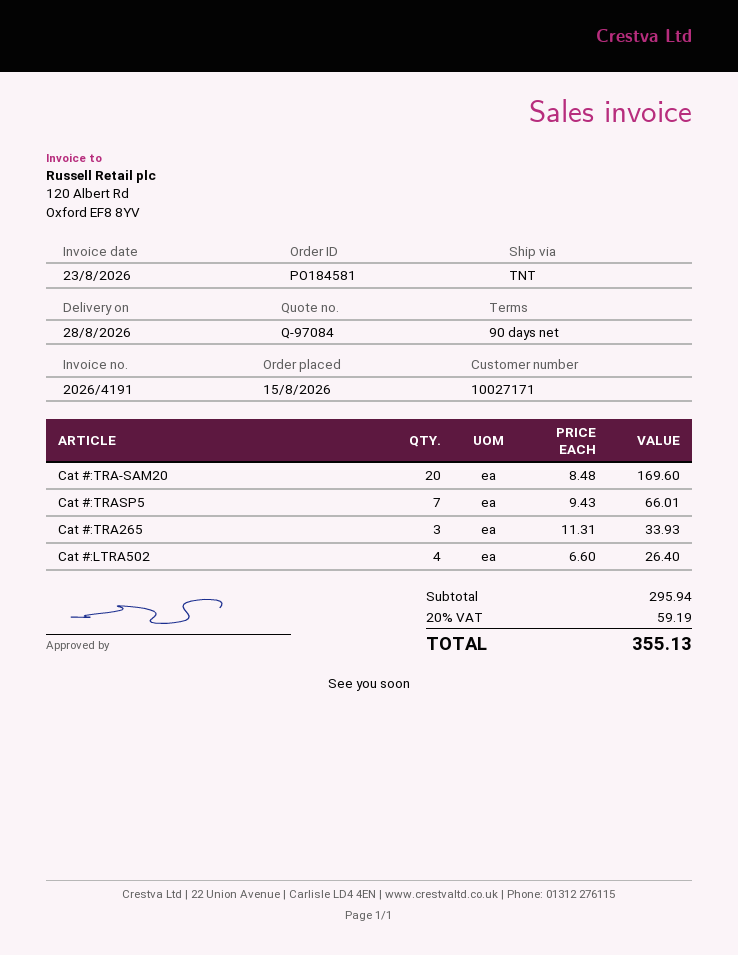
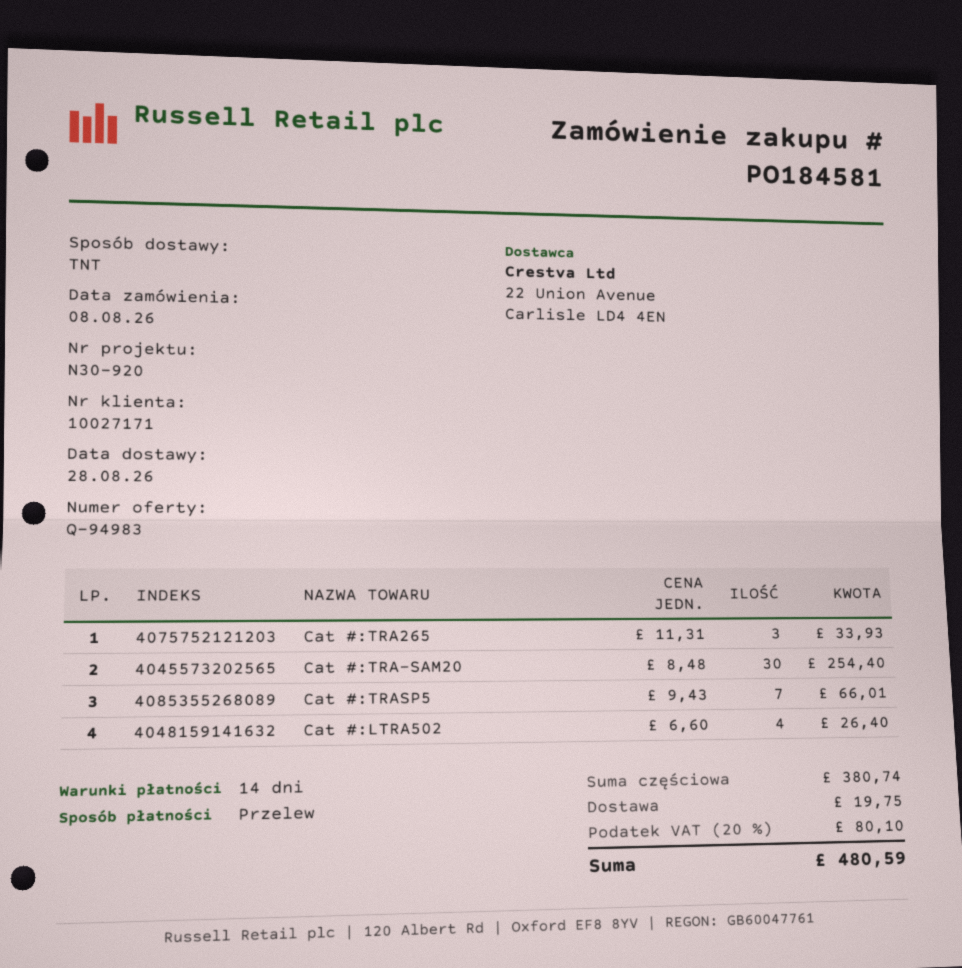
quote number: Q-97084 -> Q-94983
order date: 2026-08-15 -> 2026-08-08
payment terms: 90 days -> 14 days
Cat #:TRA-SAM20: 20 x 8.48 = 169.60 -> 30 x 8.48 = 254.40
subtotal: 295.94 -> 380.74
shipping: none -> 19.75
tax: 20% = 59.19 -> 20% = 80.10
total: 355.13 -> 480.59

